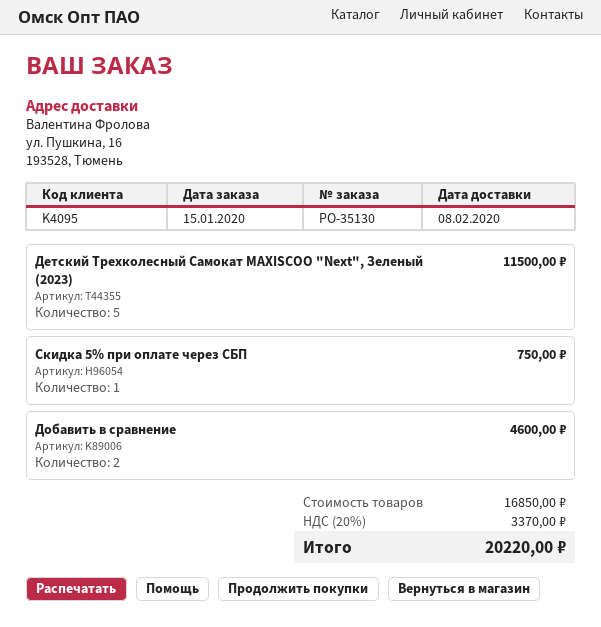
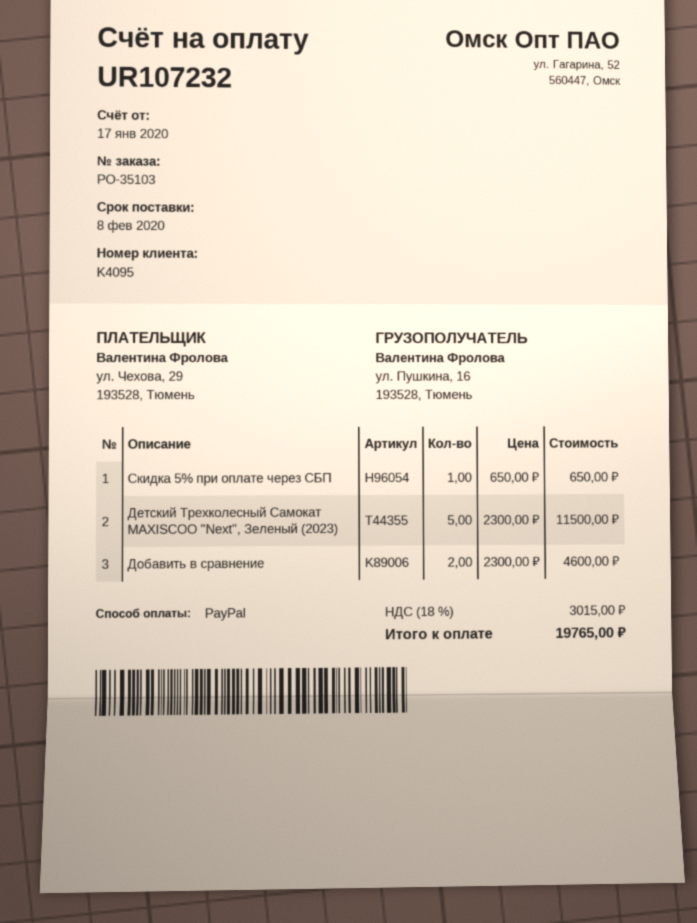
order number: PO-35130 -> PO-35103
Скидка 5% при оплате через СБП: 1 for 750.00 -> 1 for 650.00
tax: 20% = 3370.00 -> 18% = 3015.00
total: 20220.00 -> 19765.00

